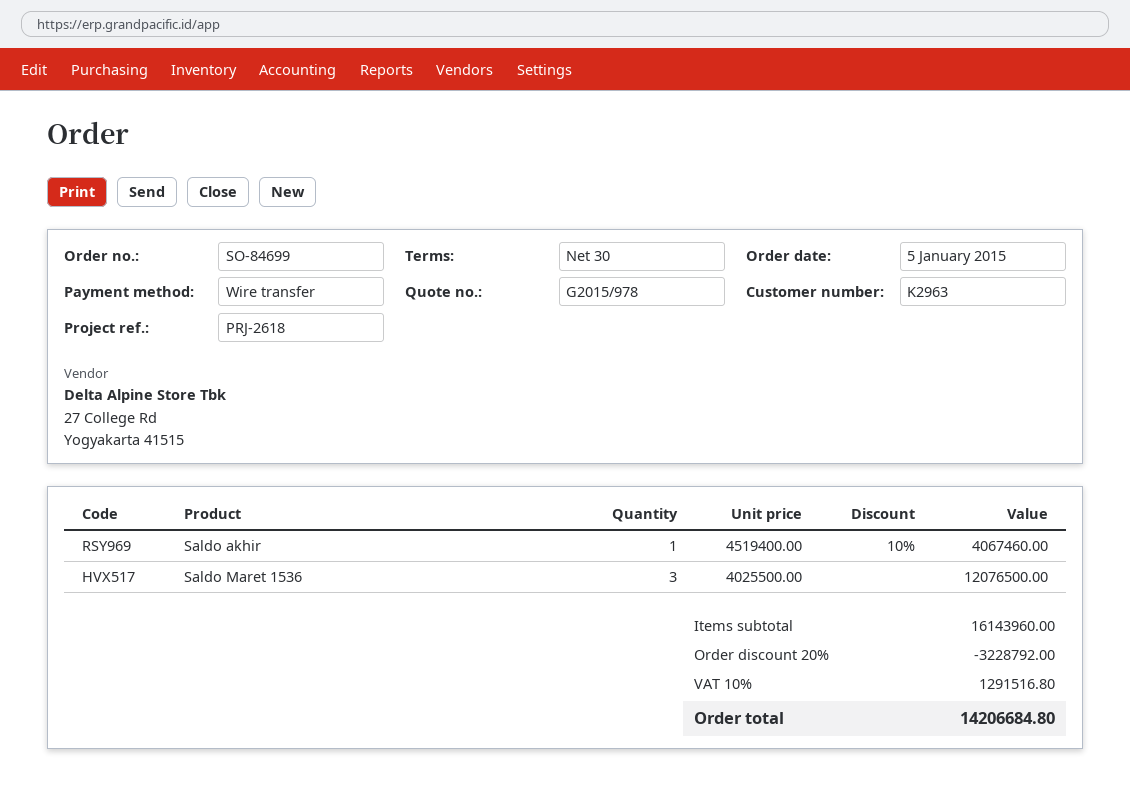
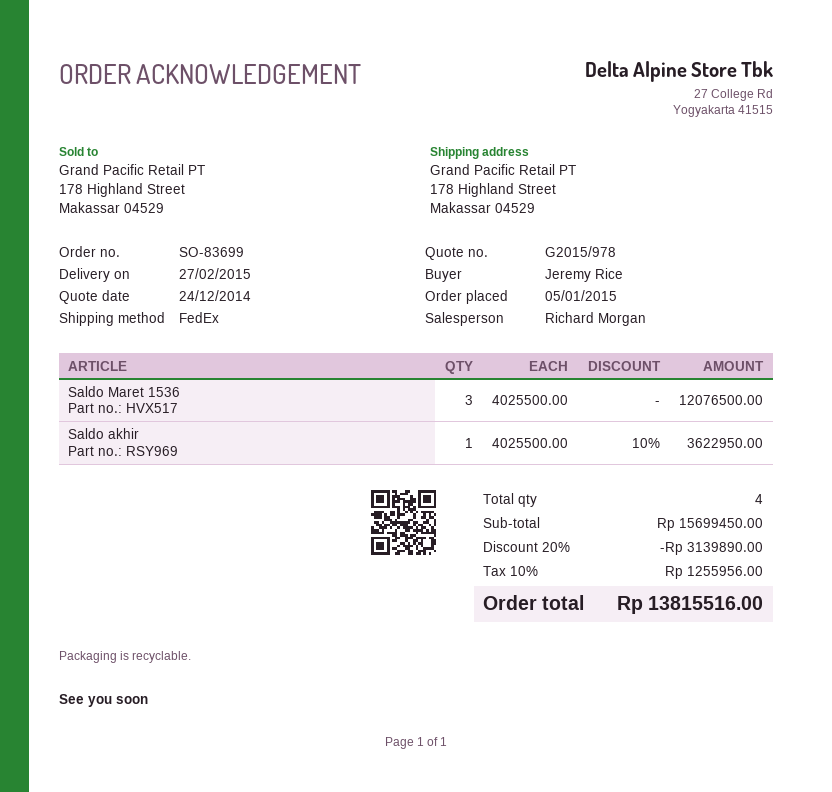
order number: SO-84699 -> SO-83699
Saldo akhir: 1 x 4519400.00 - 10% = 4067460.00 -> 1 x 4025500.00 - 10% = 3622950.00
subtotal: 16143960.00 -> 15699450.00
discount: 20% = 3228792.00 -> 20% = 3139890.00
tax: 10% = 1291516.80 -> 10% = 1255956.00
total: 14206684.80 -> 13815516.00

